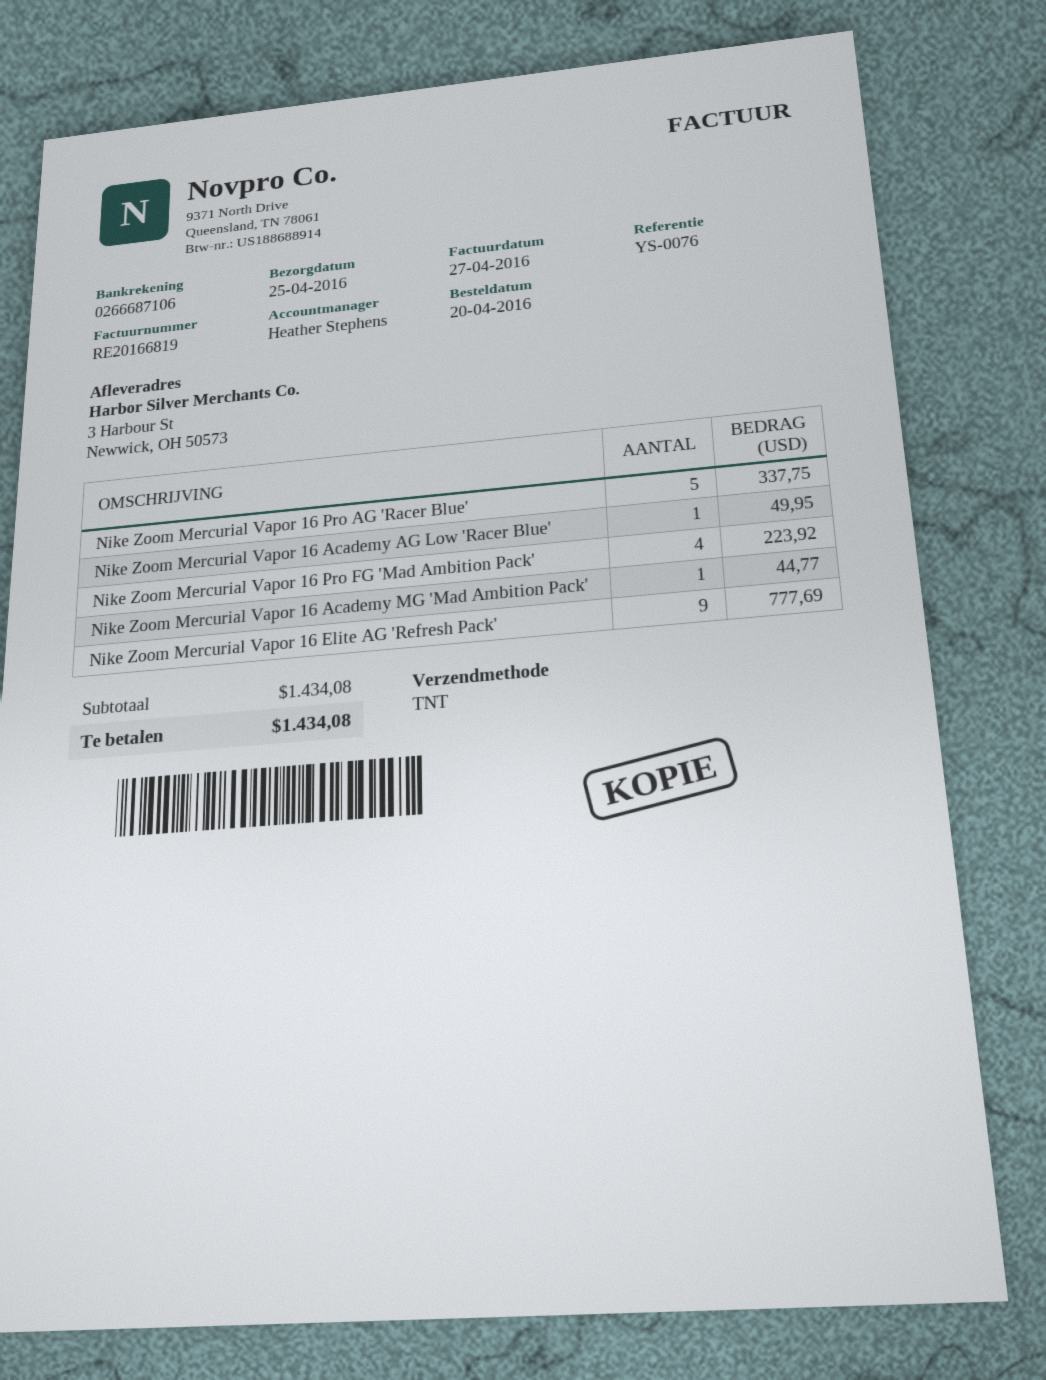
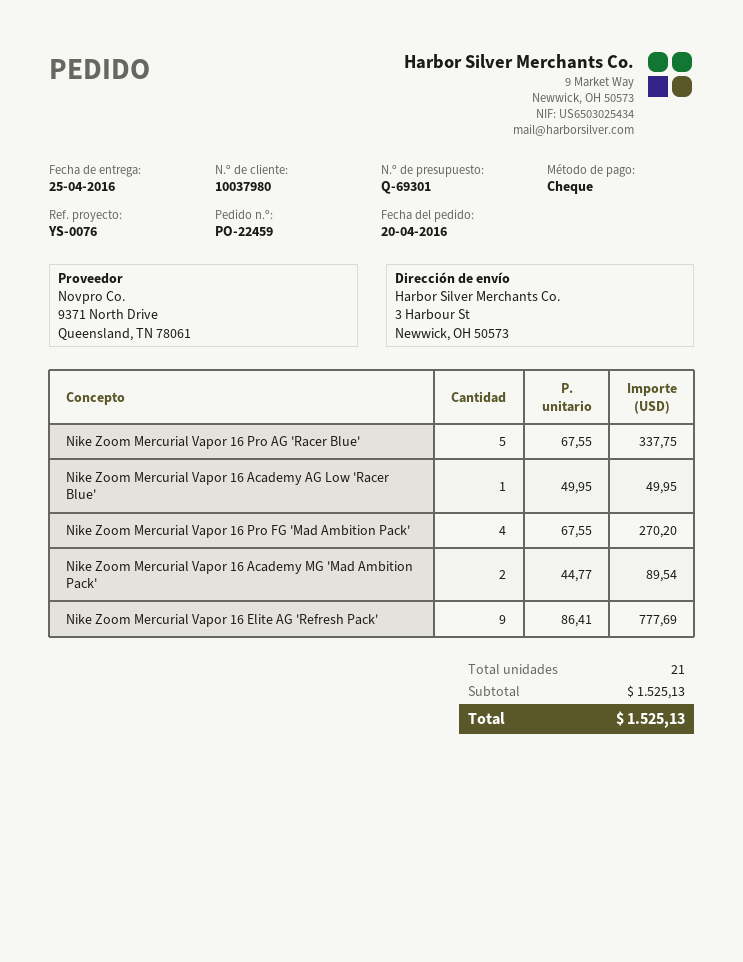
Nike Zoom Mercurial Vapor 16 Pro FG 'Mad Ambition Pack': 4 for 223.92 -> 4 for 270.20
Nike Zoom Mercurial Vapor 16 Academy MG 'Mad Ambition Pack': 1 for 44.77 -> 2 for 89.54
subtotal: 1434.08 -> 1525.13
total: 1434.08 -> 1525.13

